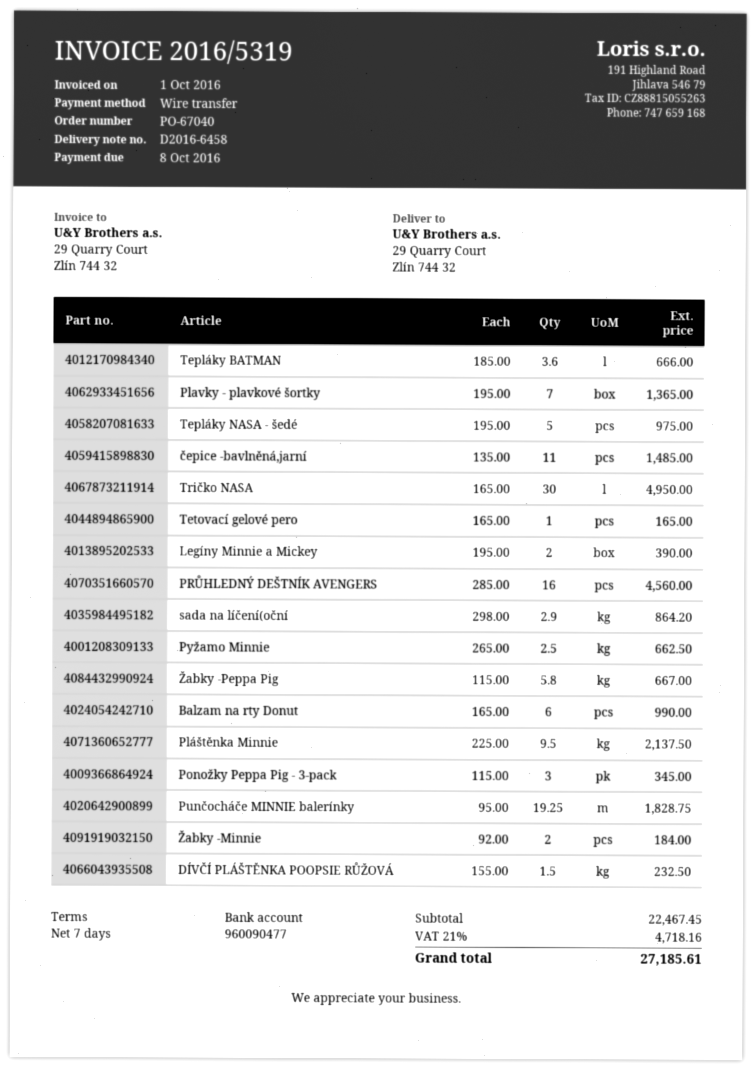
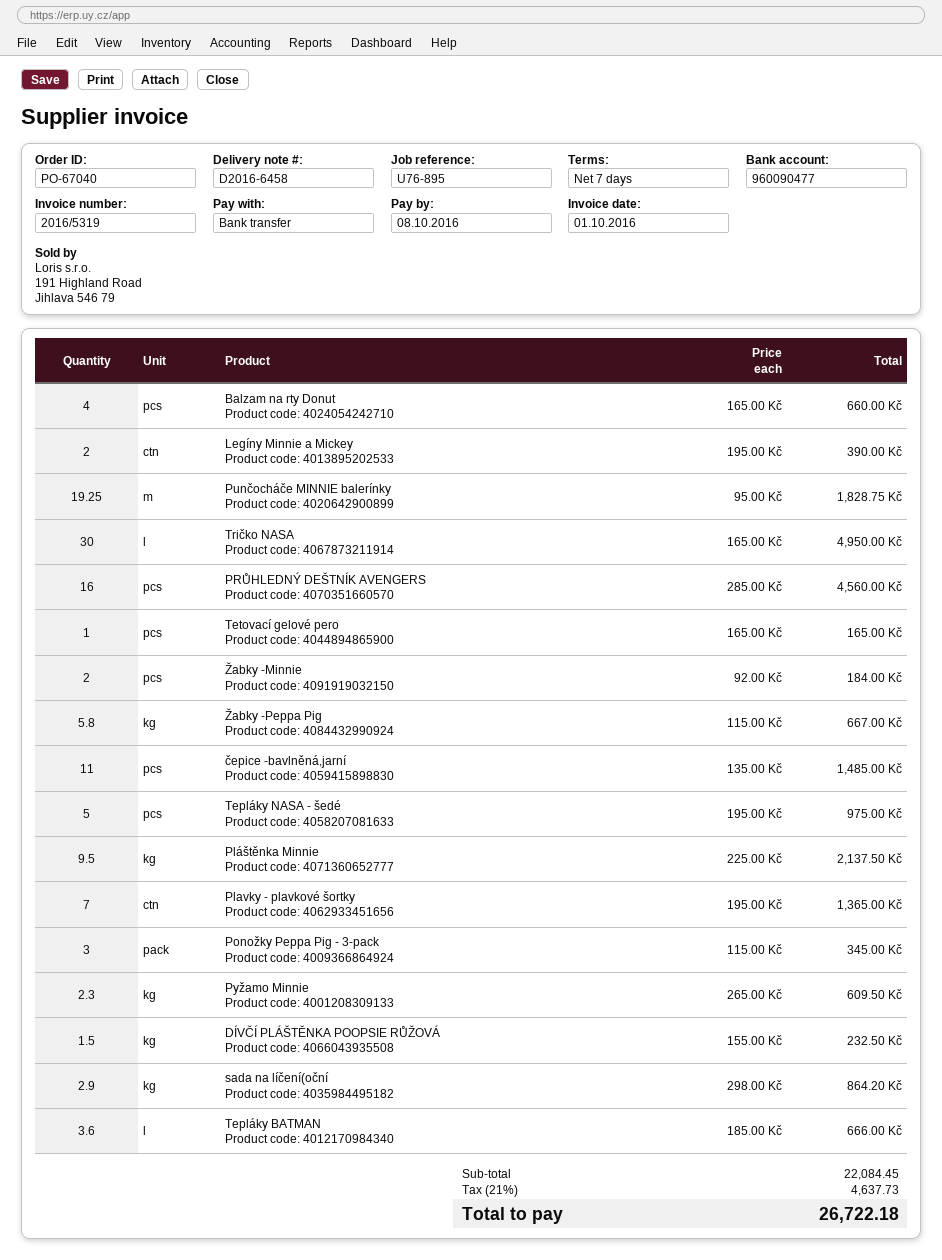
Pyžamo Minnie: 2.5 x 265.00 = 662.50 -> 2.3 x 265.00 = 609.50
Balzam na rty Donut: 6 x 165.00 = 990.00 -> 4 x 165.00 = 660.00
subtotal: 22467.45 -> 22084.45
tax: 21% = 4718.16 -> 21% = 4637.73
total: 27185.61 -> 26722.18

